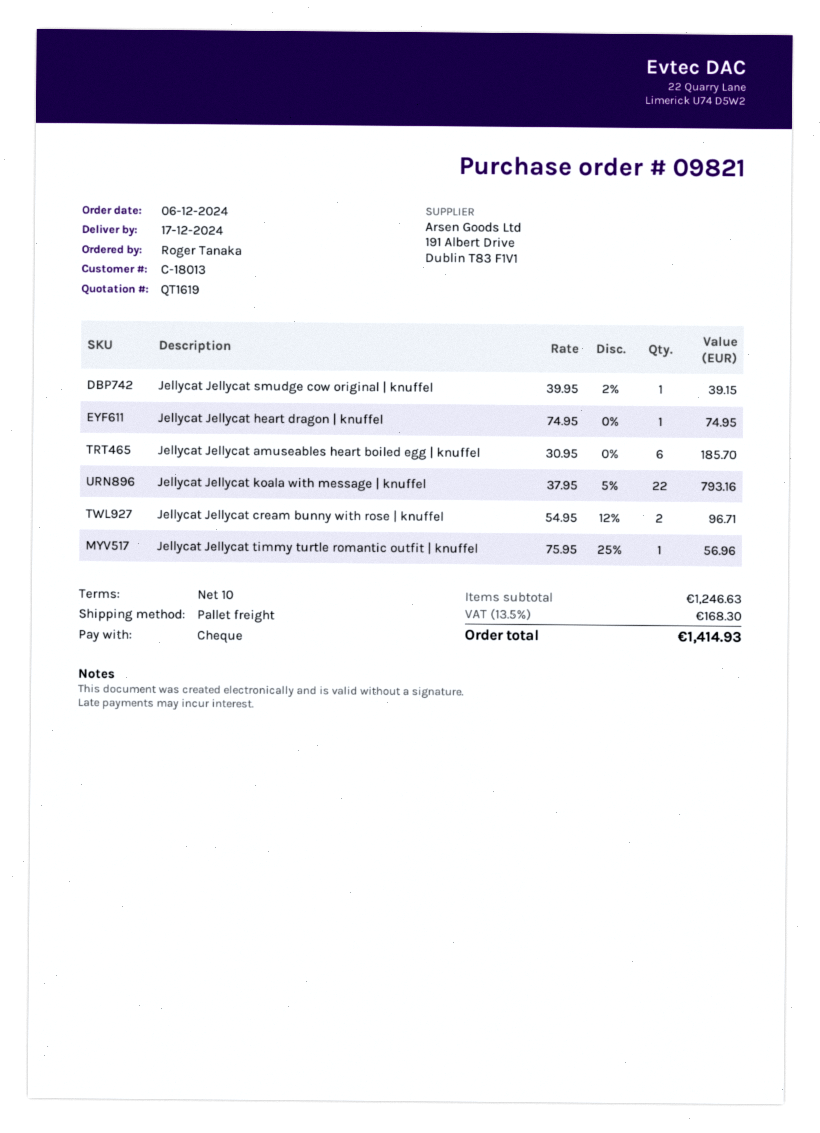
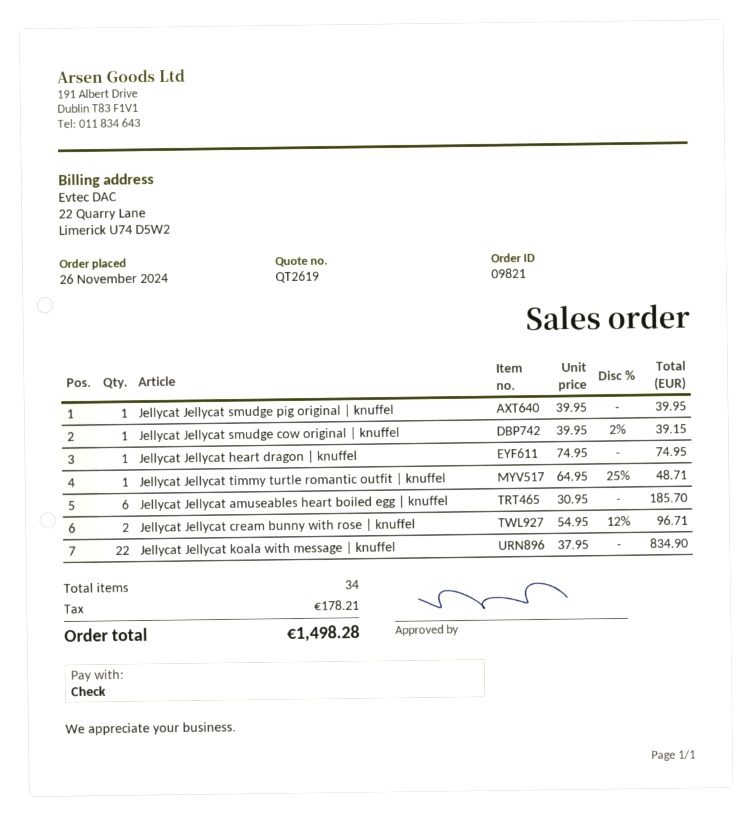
quote number: QT1619 -> QT2619
order date: 2024-12-06 -> 2024-11-26
Jellycat Jellycat koala with message | knuffel: 22 x 37.95 - 5% = 793.16 -> 22 x 37.95 = 834.90
Jellycat Jellycat timmy turtle romantic outfit | knuffel: 1 x 75.95 - 25% = 56.96 -> 1 x 64.95 - 25% = 48.71
Jellycat Jellycat smudge pig original | knuffel: none -> 1 x 39.95 = 39.95
tax: 168.30 -> 178.21
total: 1414.93 -> 1498.28

